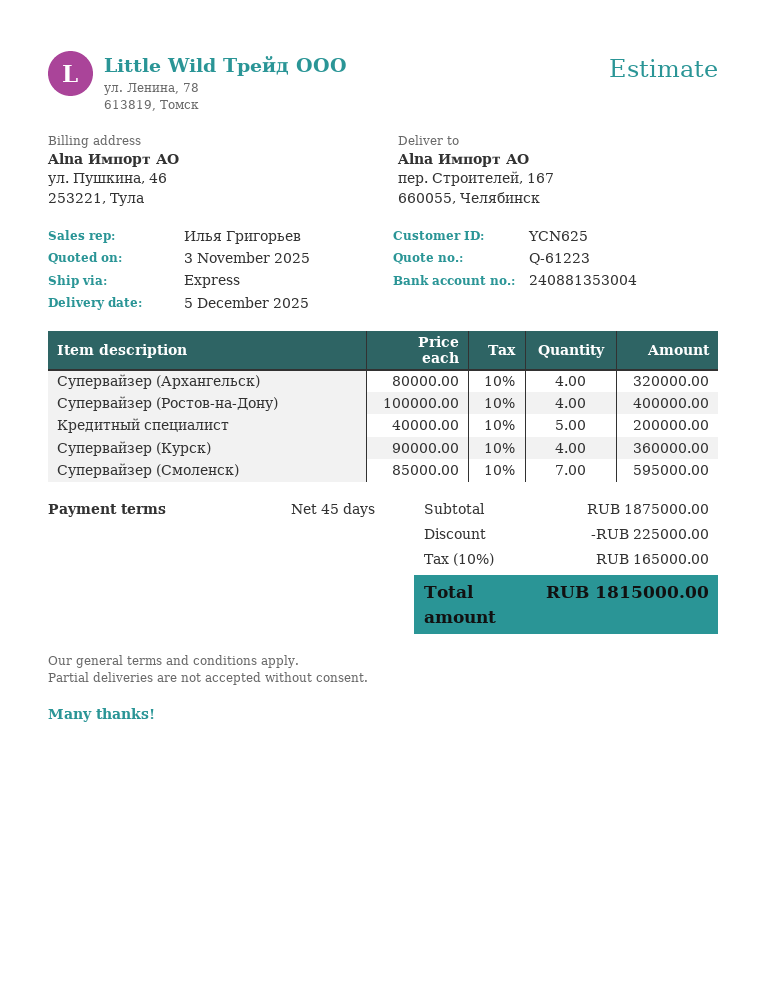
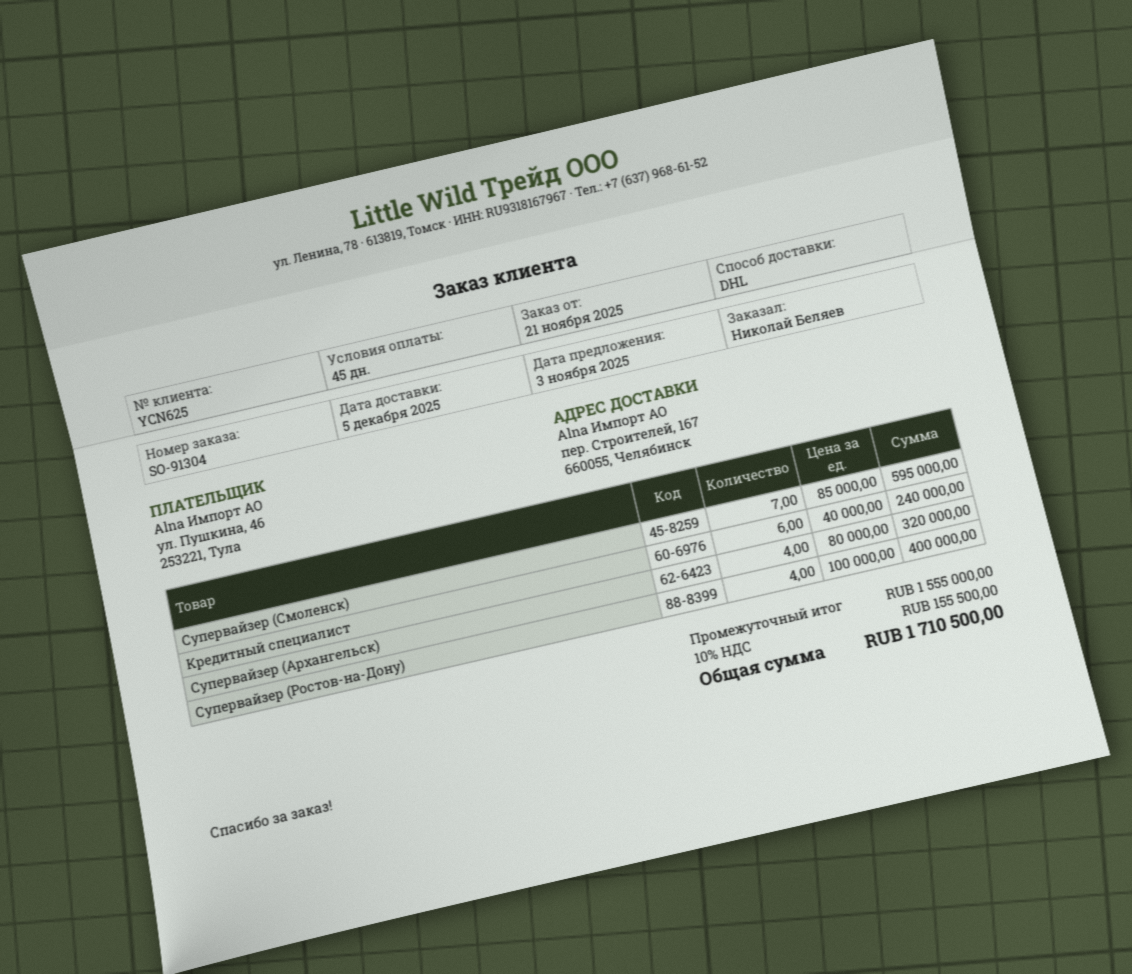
shipping method: express -> DHL
Кредитный специалист: 5 x 40000.00 = 200000.00 -> 6 x 40000.00 = 240000.00
Супервайзер (Курск): 4 x 90000.00 = 360000.00 -> none
subtotal: 1875000.00 -> 1555000.00
discount: 225000.00 -> none
tax: 10% = 165000.00 -> 10% = 155500.00
total: 1815000.00 -> 1710500.00

